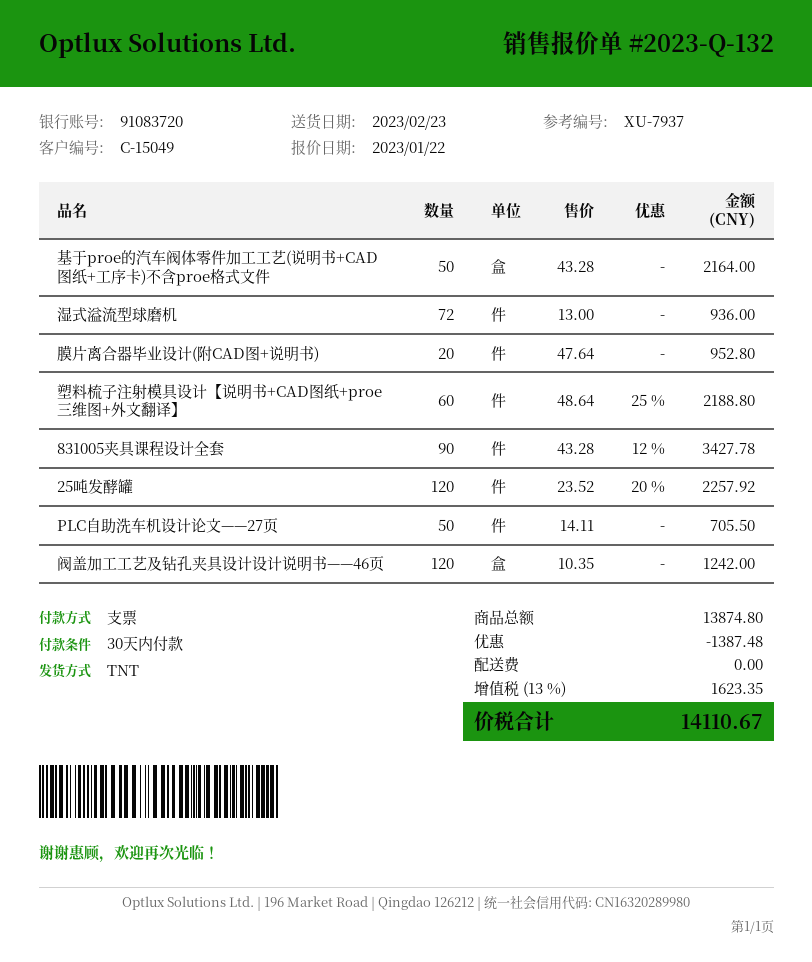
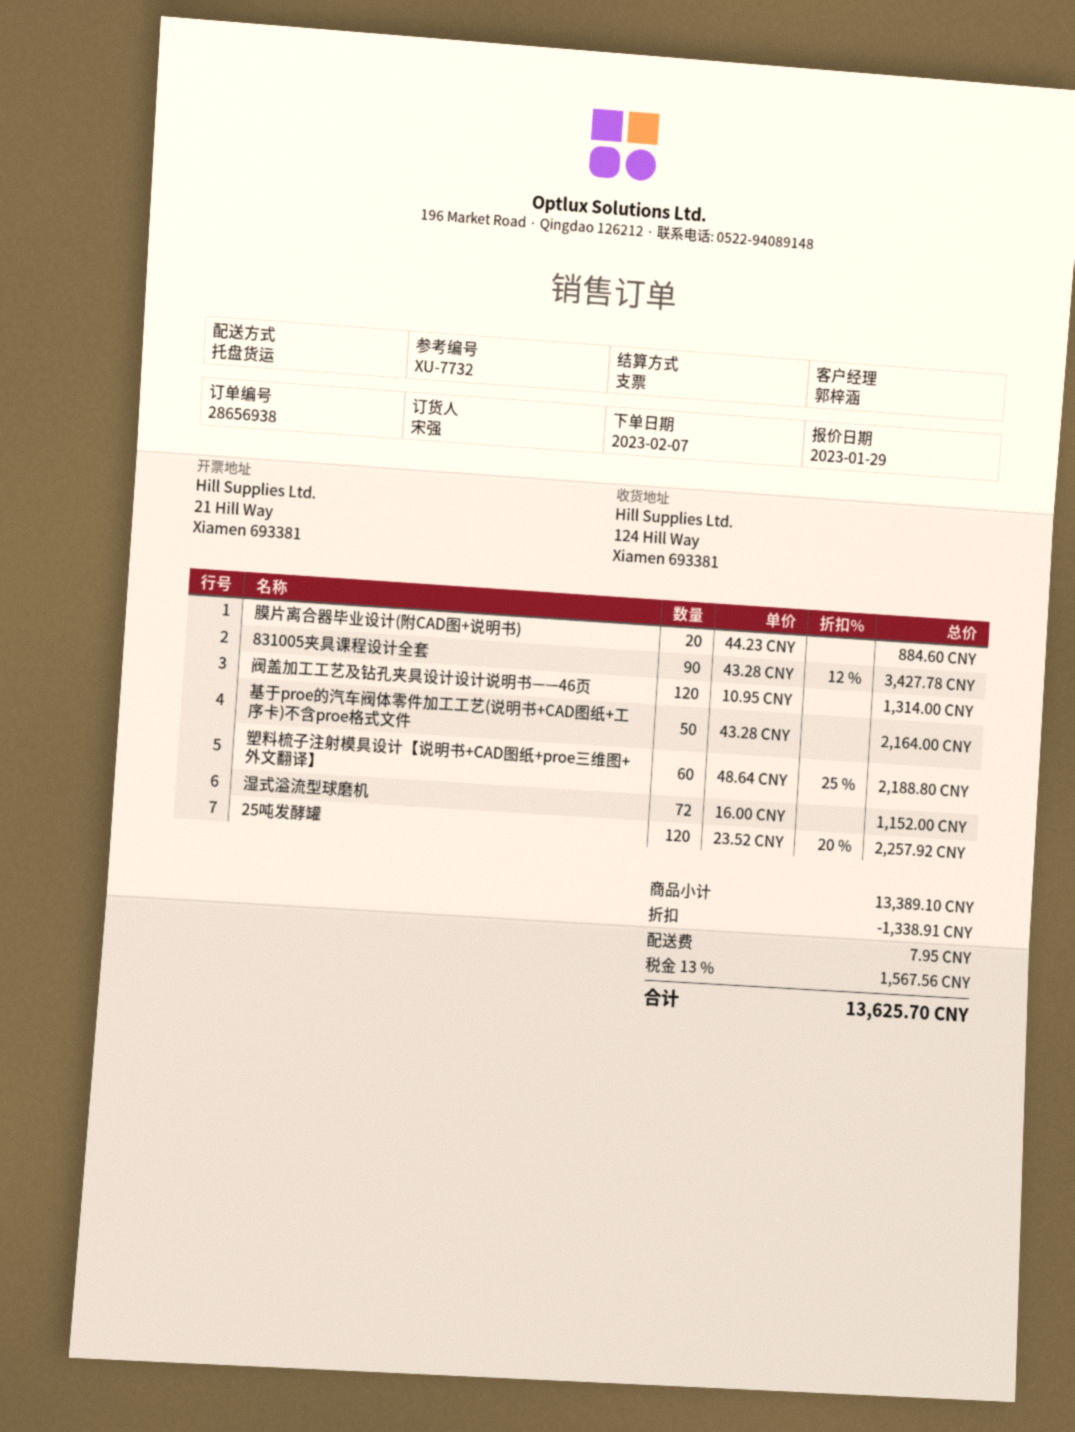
quote date: 2023-01-22 -> 2023-01-29
reference: XU-7937 -> XU-7732
shipping method: TNT -> pallet freight
湿式溢流型球磨机: 72 x 13.00 = 936.00 -> 72 x 16.00 = 1152.00
膜片离合器毕业设计(附CAD图+说明书): 20 x 47.64 = 952.80 -> 20 x 44.23 = 884.60
PLC自助洗车机设计论文——27页: 50 x 14.11 = 705.50 -> none
阀盖加工工艺及钻孔夹具设计设计说明书——46页: 120 x 10.35 = 1242.00 -> 120 x 10.95 = 1314.00
subtotal: 13874.80 -> 13389.10
discount: 1387.48 -> 1338.91
shipping: 0.00 -> 7.95
tax: 13% = 1623.35 -> 13% = 1567.56
total: 14110.67 -> 13625.70

